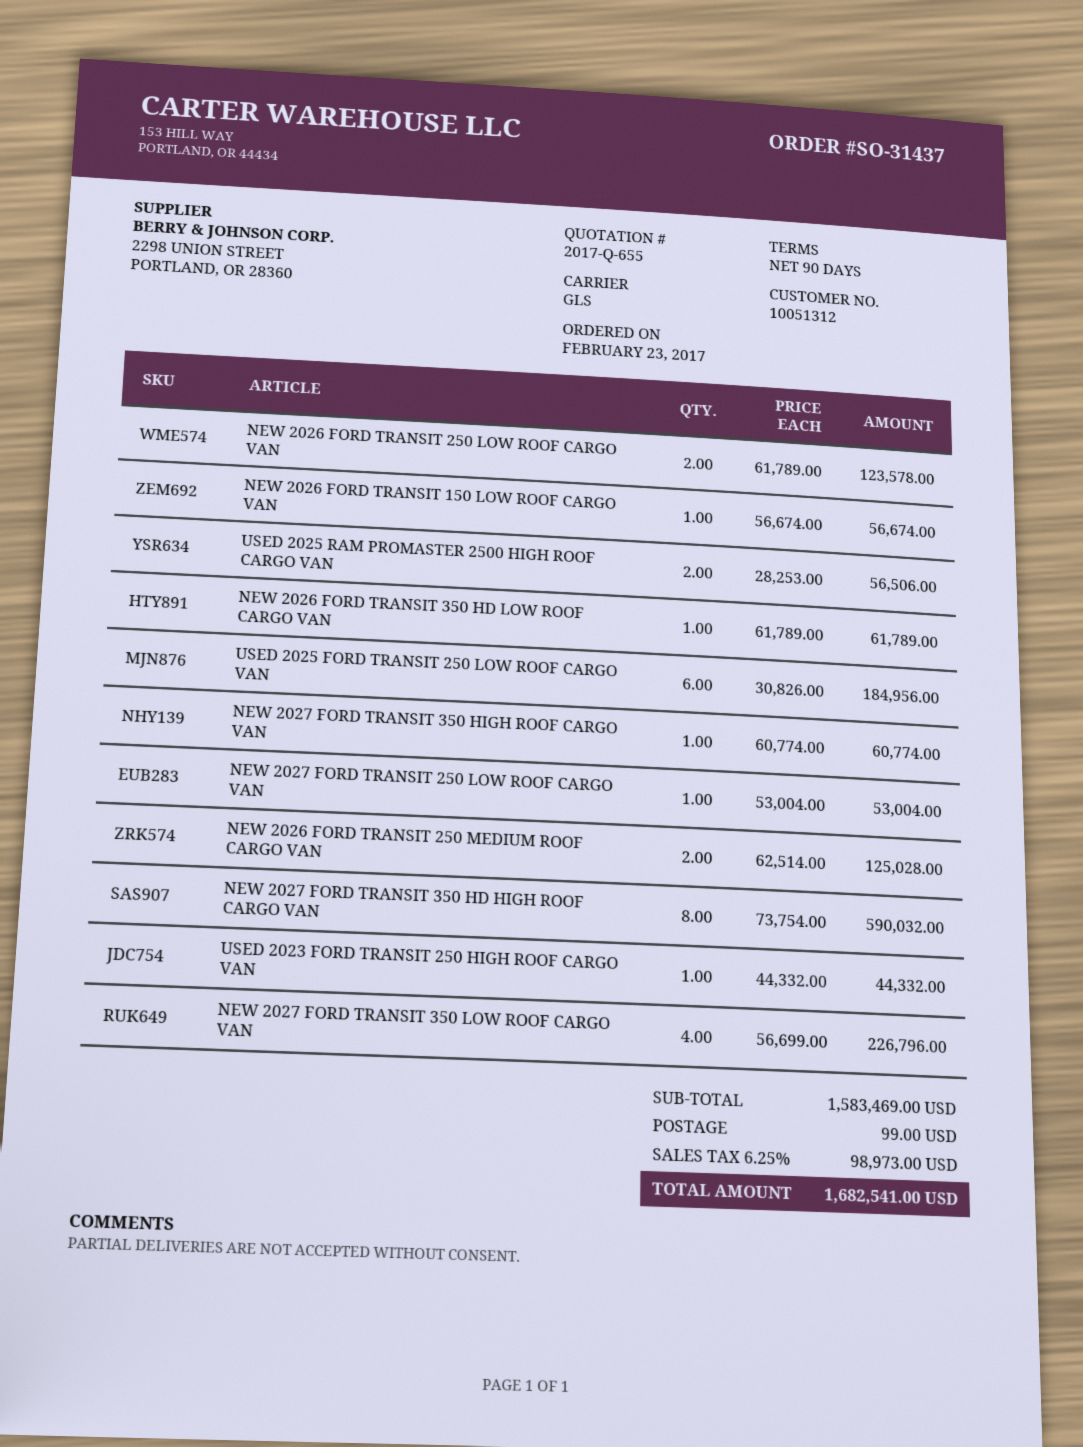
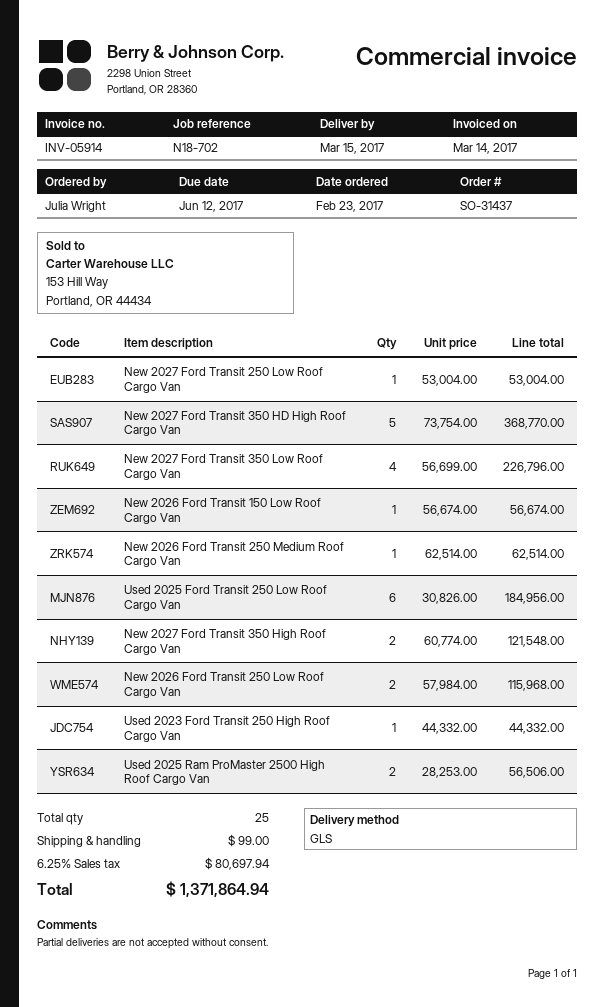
NEW 2026 FORD TRANSIT 250 LOW ROOF CARGO VAN: 2 x 61789.00 = 123578.00 -> 2 x 57984.00 = 115968.00
NEW 2026 FORD TRANSIT 350 HD LOW ROOF CARGO VAN: 1 x 61789.00 = 61789.00 -> none
NEW 2027 FORD TRANSIT 350 HIGH ROOF CARGO VAN: 1 x 60774.00 = 60774.00 -> 2 x 60774.00 = 121548.00
NEW 2026 FORD TRANSIT 250 MEDIUM ROOF CARGO VAN: 2 x 62514.00 = 125028.00 -> 1 x 62514.00 = 62514.00
NEW 2027 FORD TRANSIT 350 HD HIGH ROOF CARGO VAN: 8 x 73754.00 = 590032.00 -> 5 x 73754.00 = 368770.00
tax: 6.25% = 98973.00 -> 6.25% = 80697.94
total: 1682541.00 -> 1371864.94

